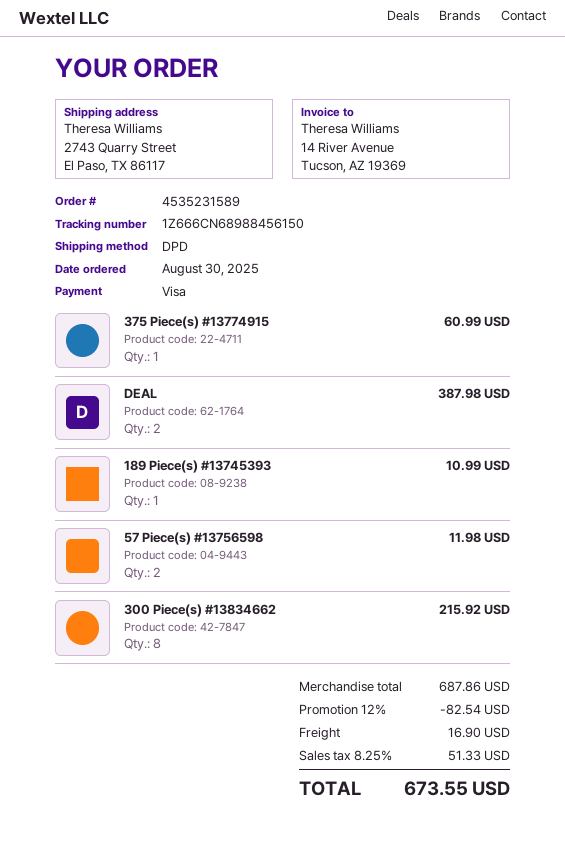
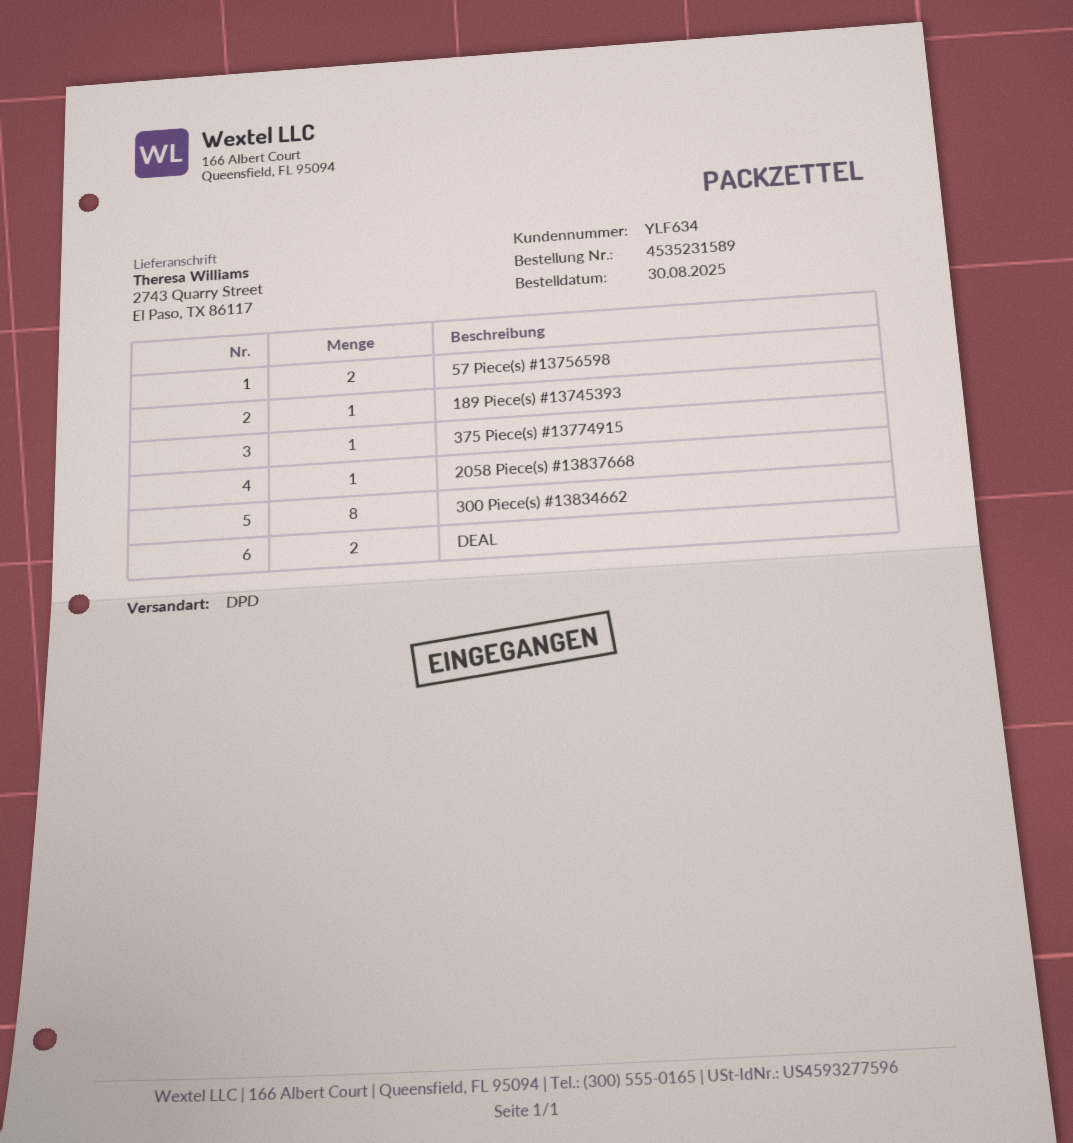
2058 Piece(s) #13837668: none -> 1

